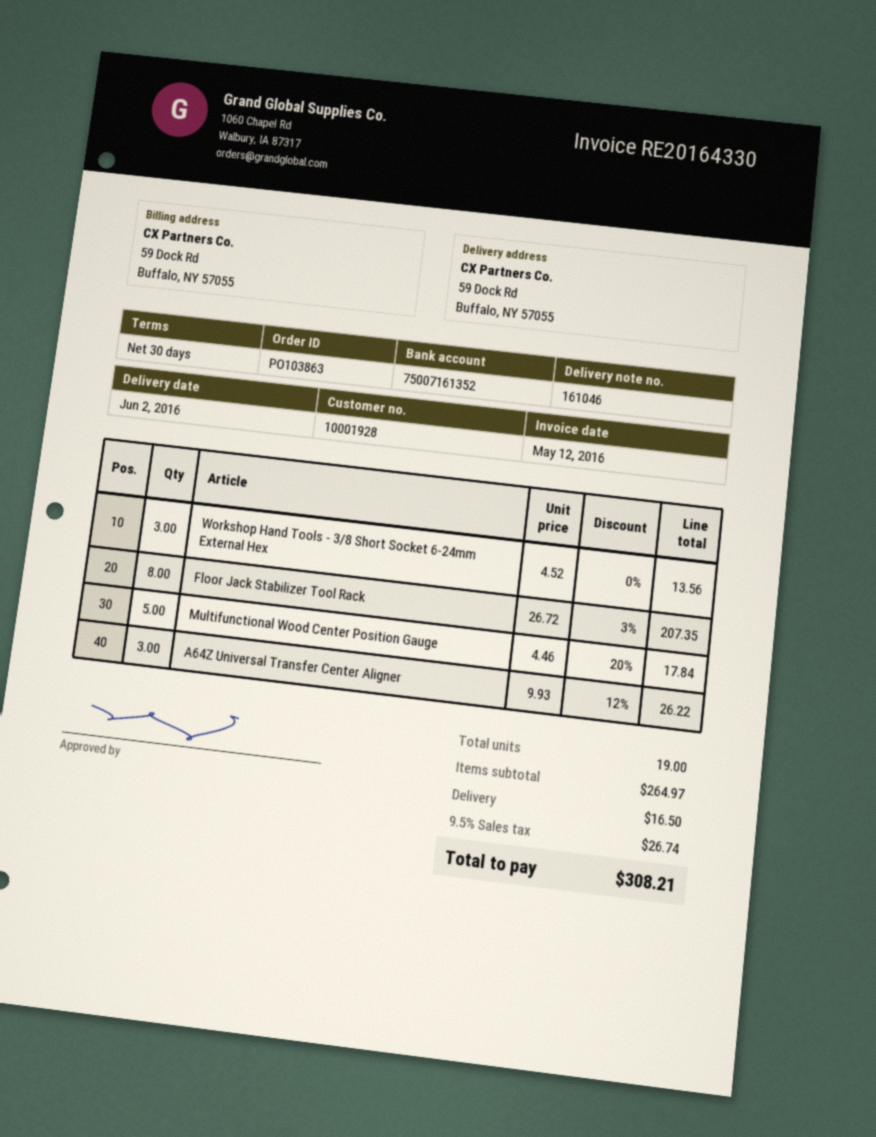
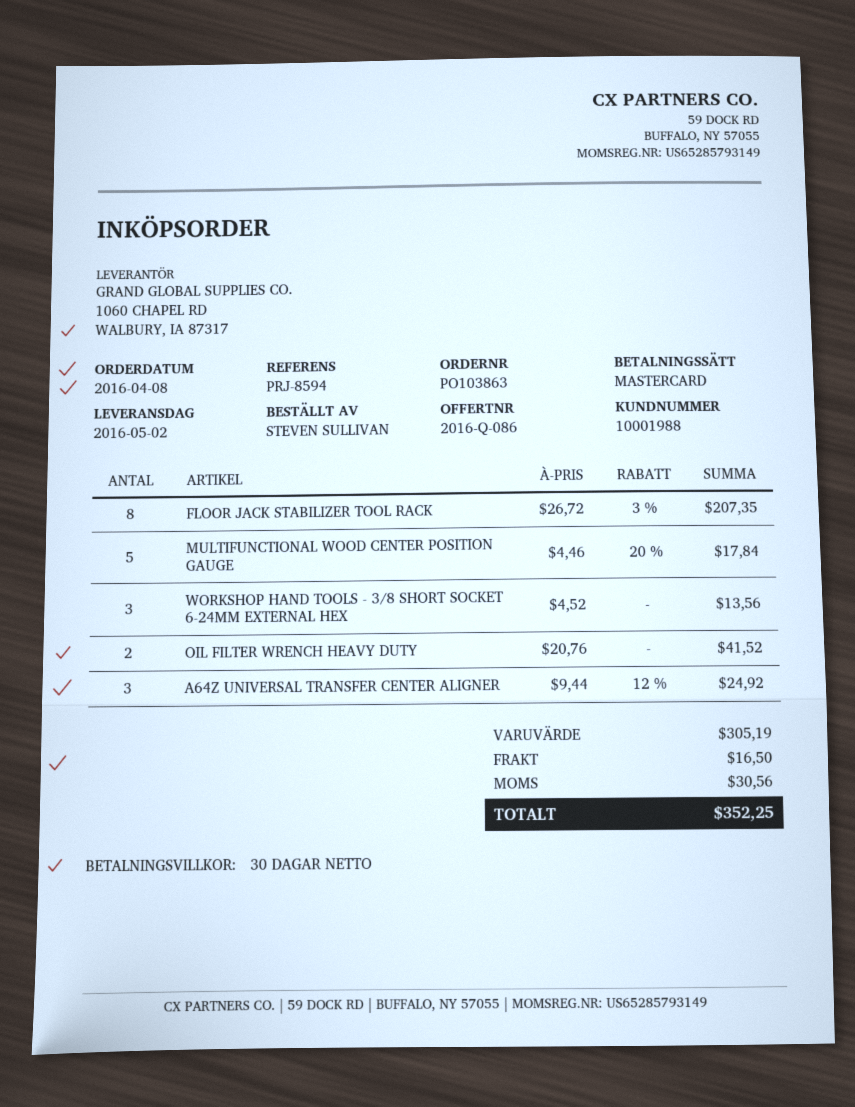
delivery date: 2016-06-02 -> 2016-05-02
customer number: 10001928 -> 10001988
A64Z Universal Transfer Center Aligner: 3 x 9.93 - 12% = 26.22 -> 3 x 9.44 - 12% = 24.92
OIL FILTER WRENCH HEAVY DUTY: none -> 2 x 20.76 = 41.52
subtotal: 264.97 -> 305.19
tax: 26.74 -> 30.56
total: 308.21 -> 352.25

